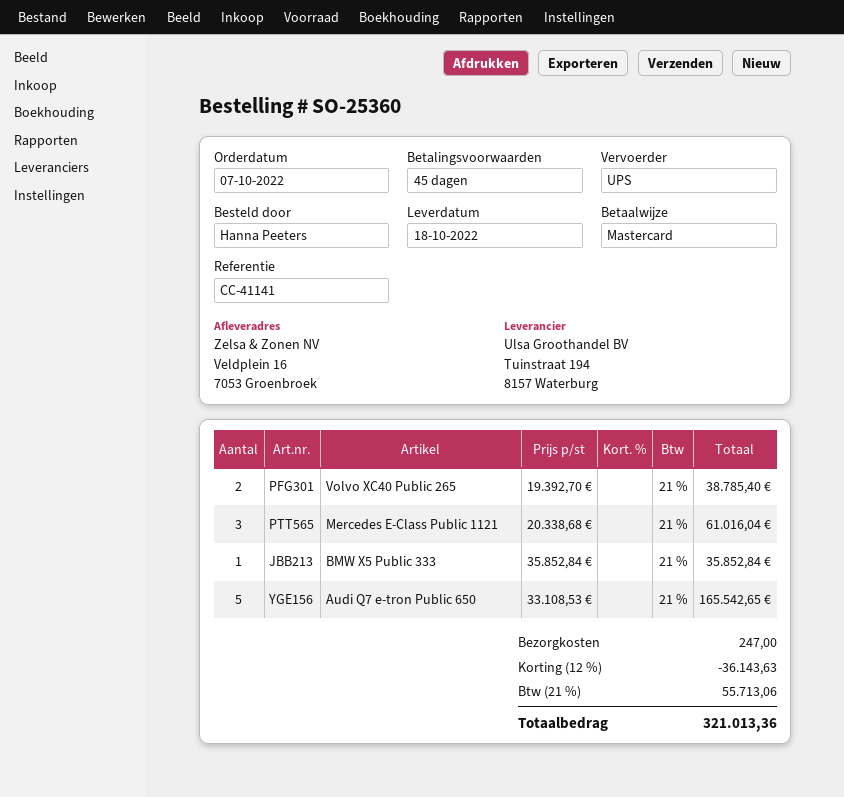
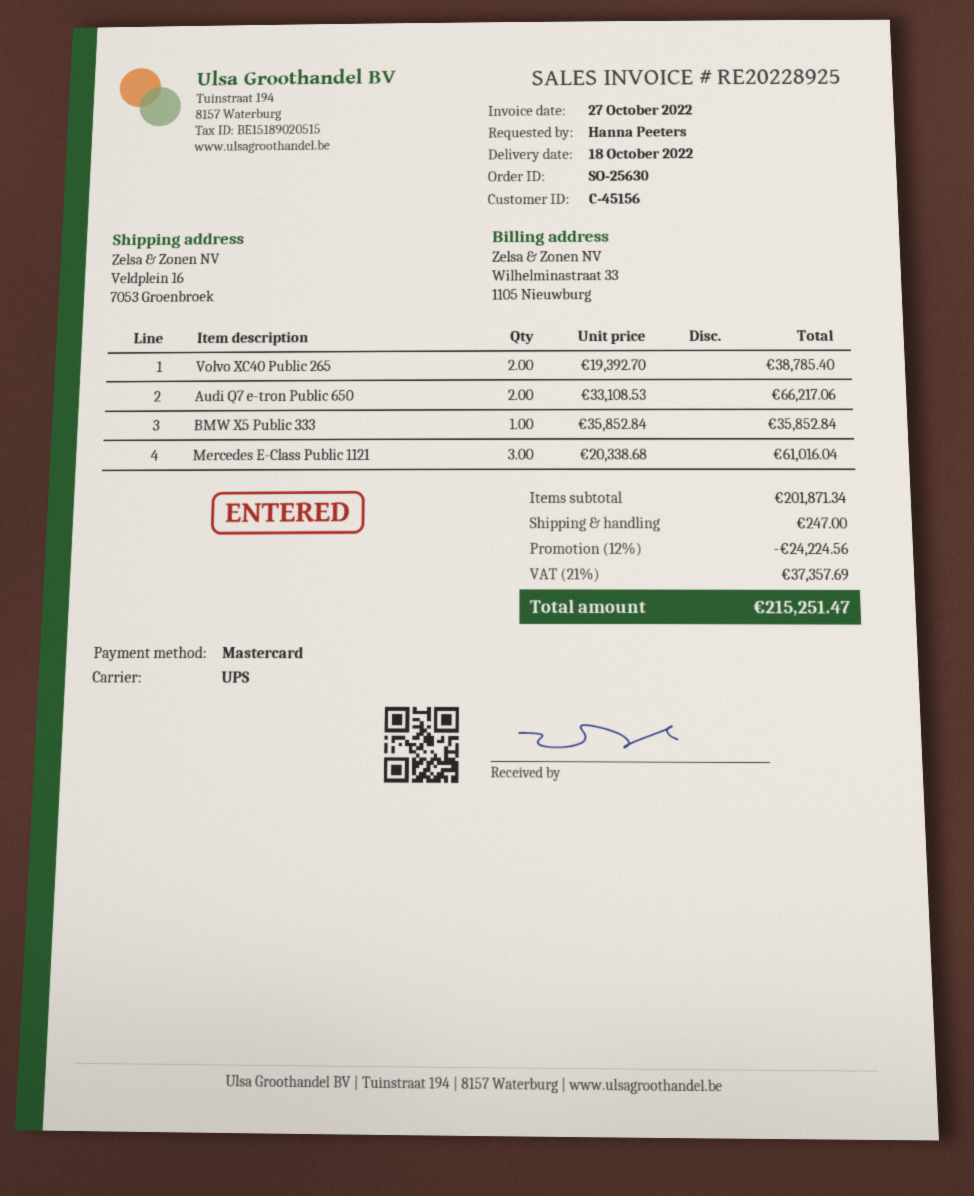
order number: SO-25360 -> SO-25630
Audi Q7 e-tron Public 650: 5 x 33108.53 = 165542.65 -> 2 x 33108.53 = 66217.06
discount: 12% = 36143.63 -> 12% = 24224.56
tax: 21% = 55713.06 -> 21% = 37357.69
total: 321013.36 -> 215251.47

